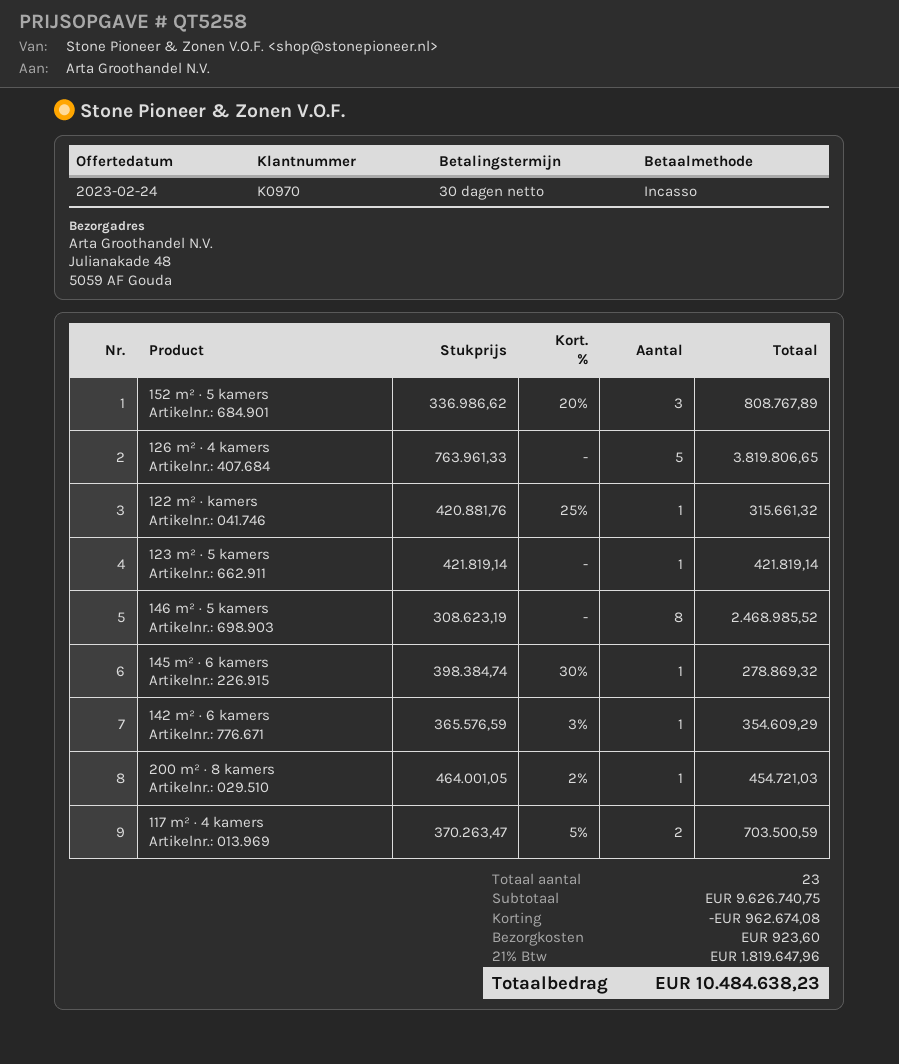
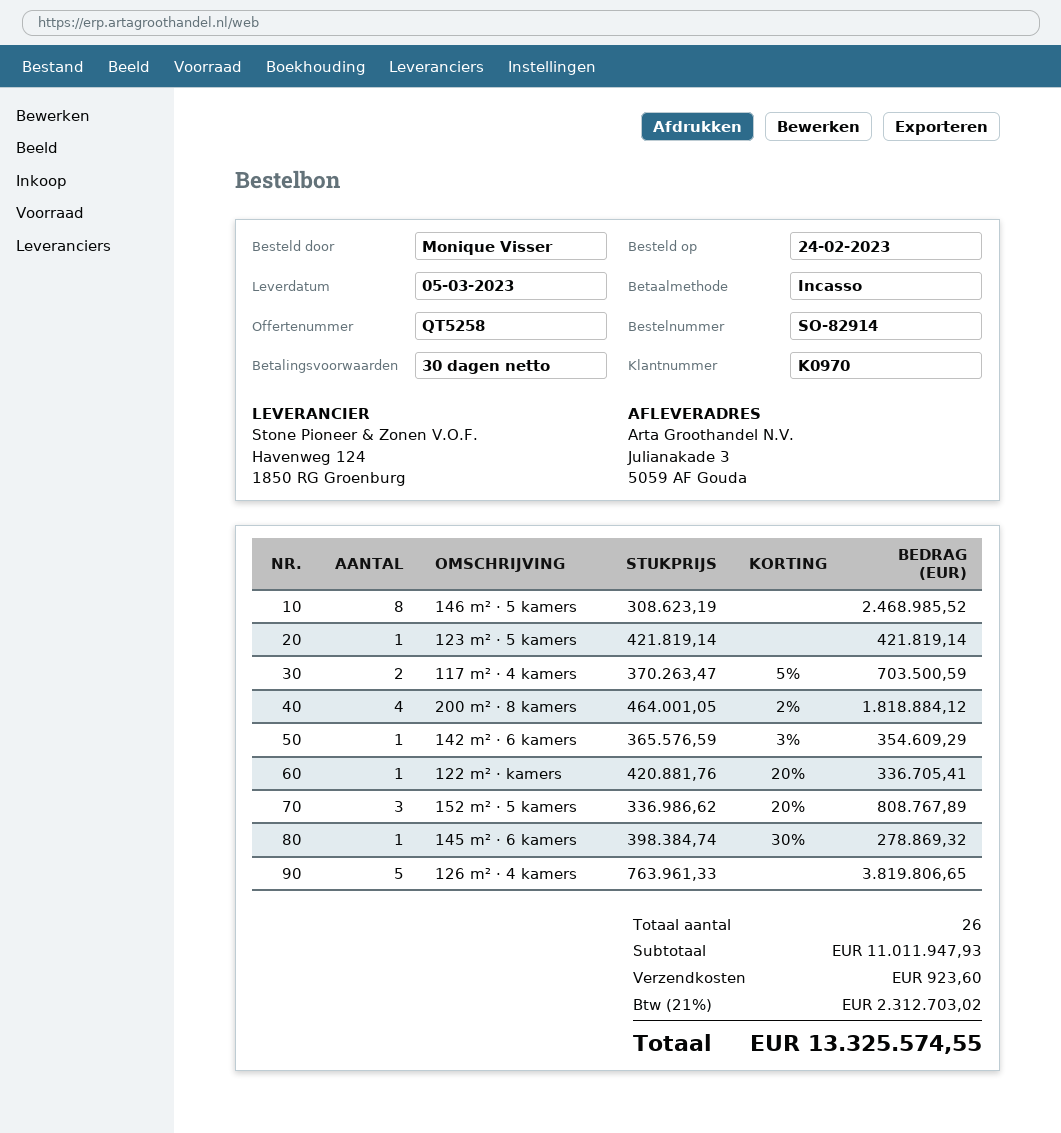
ship to: Julianakade 48, 5059 AF Gouda -> Julianakade 3, 5059 AF Gouda
122 m² · kamers: 1 x 420881.76 - 25% = 315661.32 -> 1 x 420881.76 - 20% = 336705.41
200 m² · 8 kamers: 1 x 464001.05 - 2% = 454721.03 -> 4 x 464001.05 - 2% = 1818884.12
total quantity: 23 -> 26
subtotal: 9626740.75 -> 11011947.93
discount: 962674.08 -> none
tax: 21% = 1819647.96 -> 21% = 2312703.02
total: 10484638.23 -> 13325574.55

